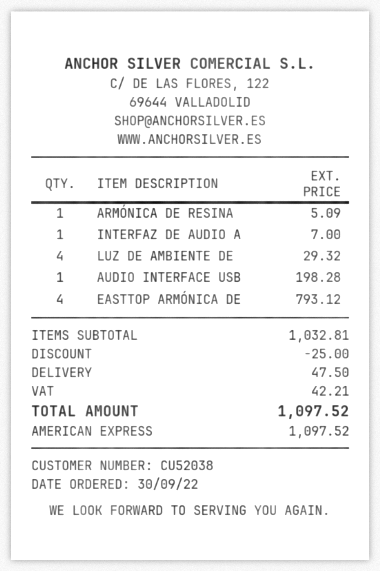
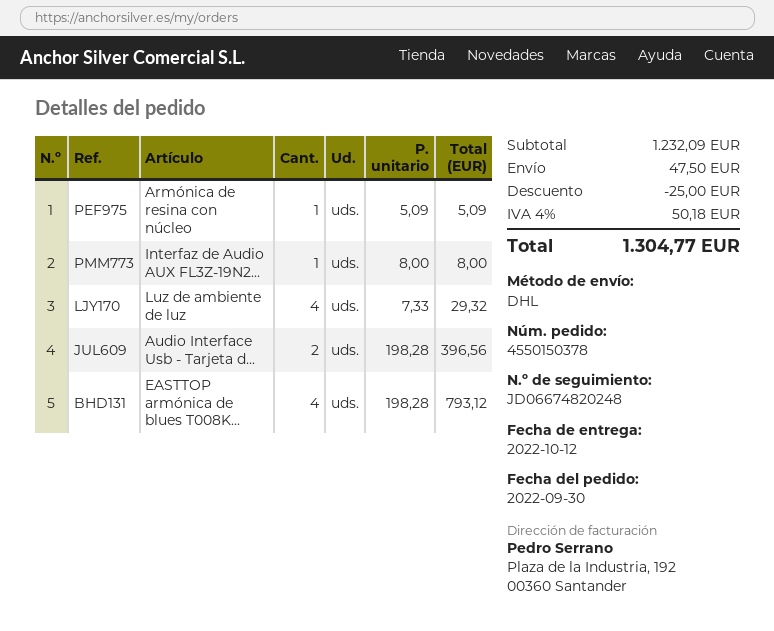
INTERFAZ DE AUDIO A: 1 for 7.00 -> 1 for 8.00
AUDIO INTERFACE USB: 1 for 198.28 -> 2 for 396.56
subtotal: 1032.81 -> 1232.09
tax: 42.21 -> 50.18
total: 1097.52 -> 1304.77

